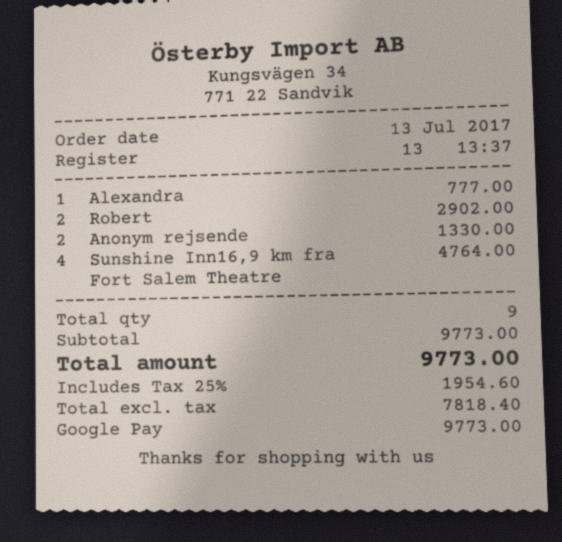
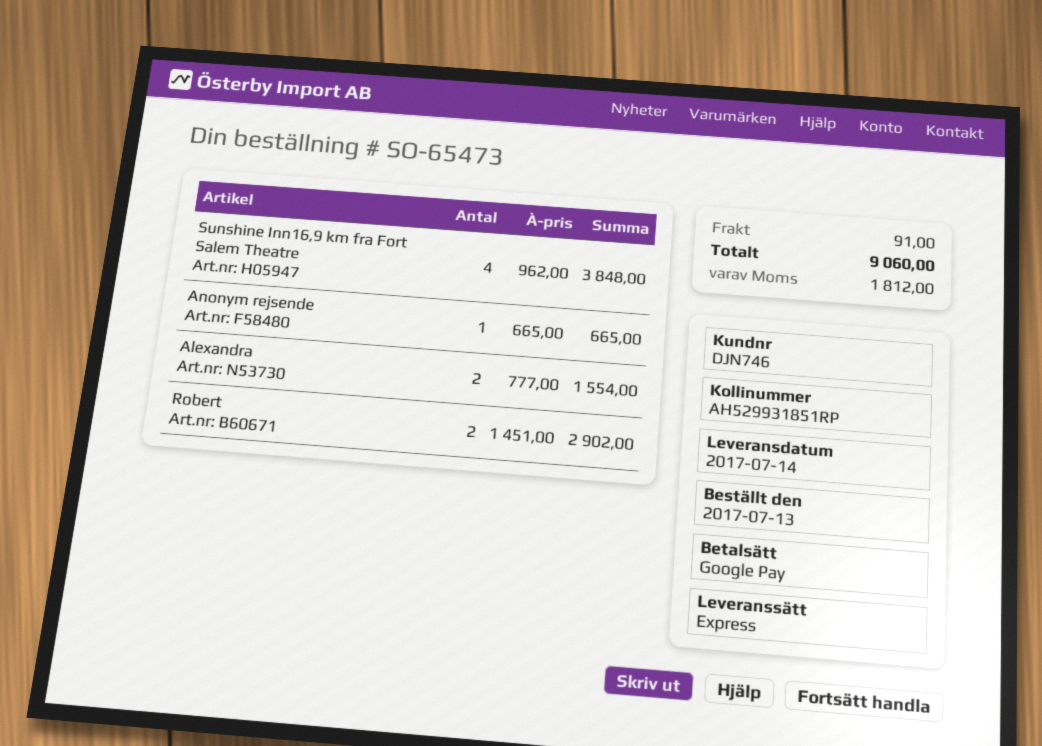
Alexandra: 1 for 777.00 -> 2 for 1554.00
Anonym rejsende: 2 for 1330.00 -> 1 for 665.00
Sunshine Inn16,9 km fra Fort Salem Theatre: 4 for 4764.00 -> 4 for 3848.00
shipping: none -> 91.00
tax: 1954.60 -> 1812.00
total: 9773.00 -> 9060.00

